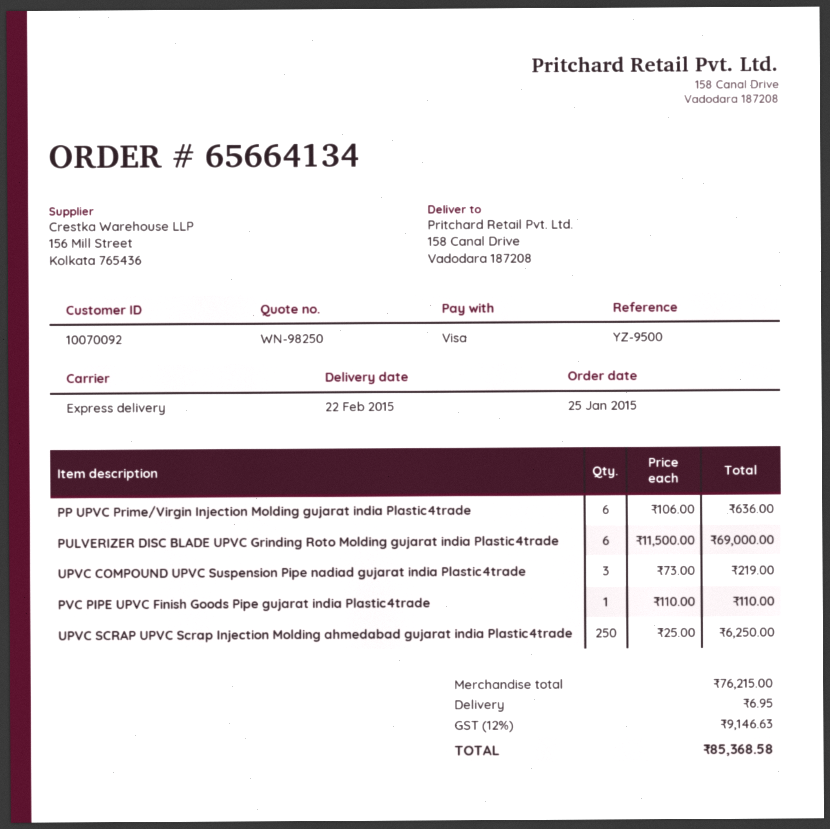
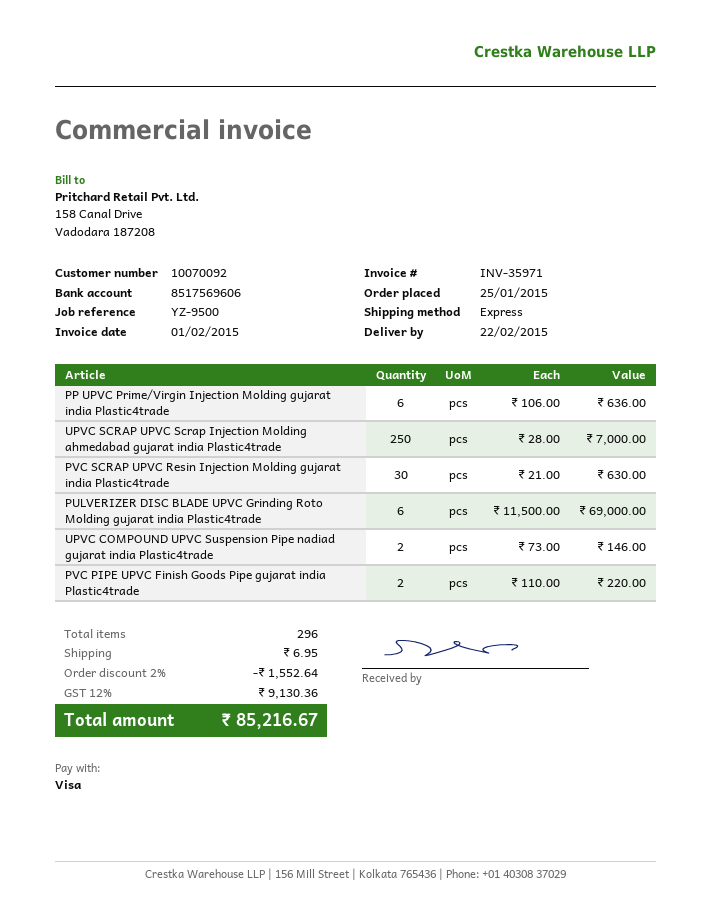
UPVC COMPOUND UPVC Suspension Pipe nadiad gujarat india Plastic4trade: 3 x 73.00 = 219.00 -> 2 x 73.00 = 146.00
PVC PIPE UPVC Finish Goods Pipe gujarat india Plastic4trade: 1 x 110.00 = 110.00 -> 2 x 110.00 = 220.00
UPVC SCRAP UPVC Scrap Injection Molding ahmedabad gujarat india Plastic4trade: 250 x 25.00 = 6250.00 -> 250 x 28.00 = 7000.00
PVC SCRAP UPVC Resin Injection Molding gujarat india Plastic4trade: none -> 30 x 21.00 = 630.00
discount: none -> 2% = 1552.64
tax: 12% = 9146.63 -> 12% = 9130.36
total: 85368.58 -> 85216.67

